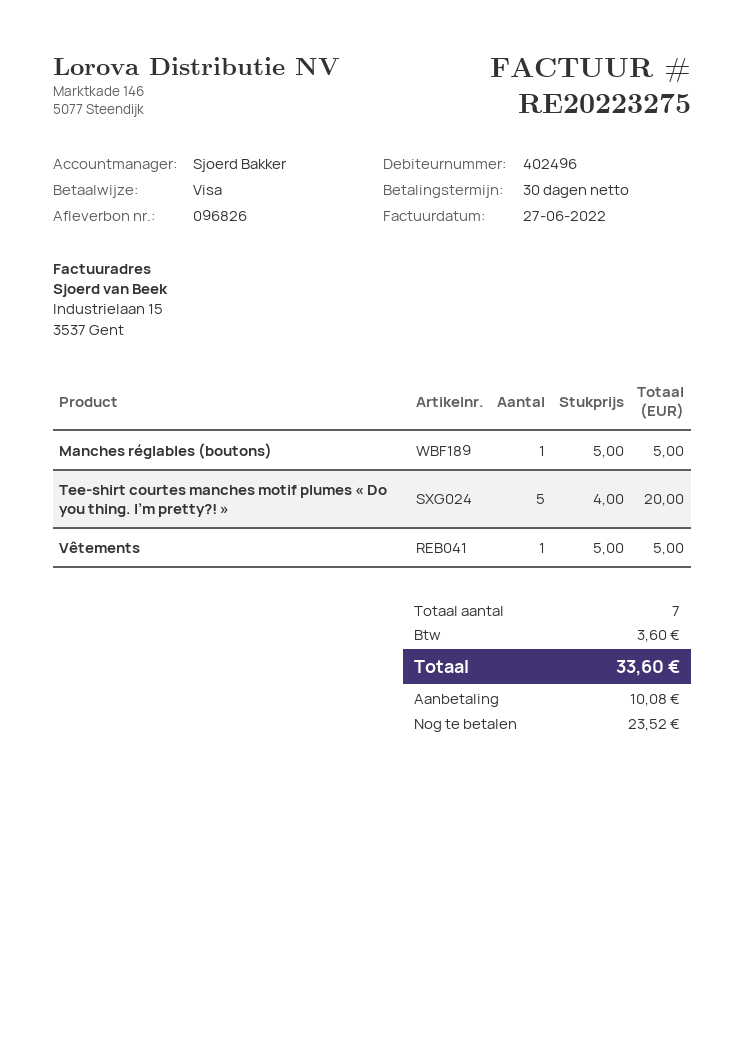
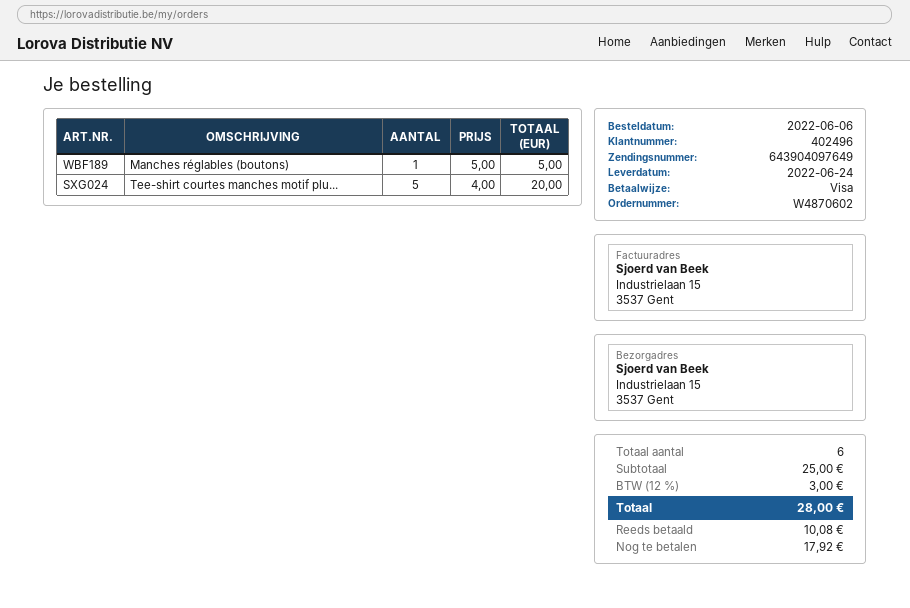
Vêtements: 1 x 5.00 = 5.00 -> none
total quantity: 7 -> 6
tax: 3.60 -> 3.00
total: 33.60 -> 28.00
balance: 23.52 -> 17.92

